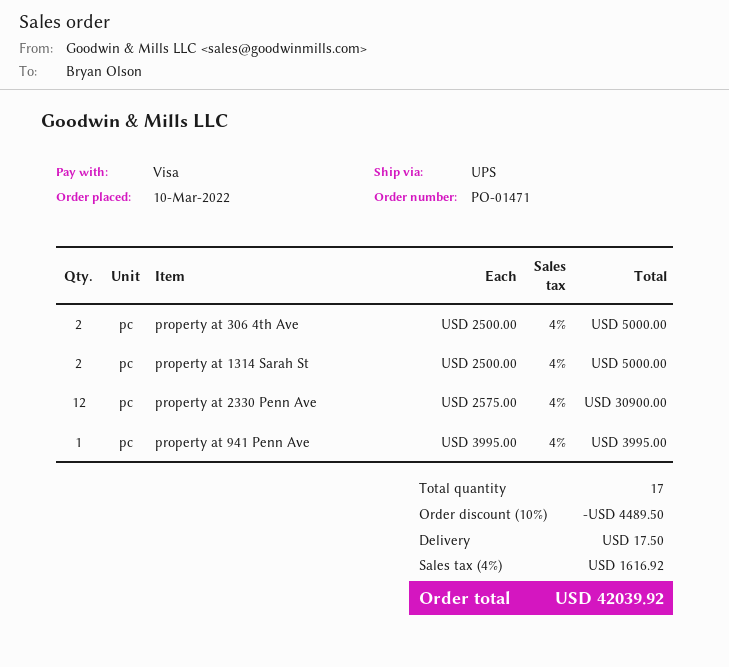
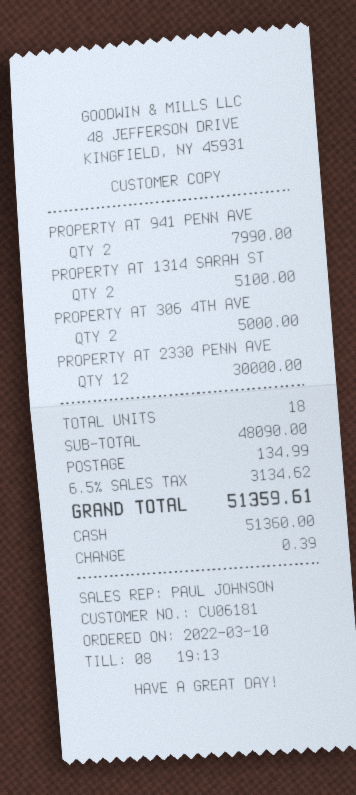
payment method: Visa -> cash
property at 1314 Sarah St: 2 for 5000.00 -> 2 for 5100.00
property at 2330 Penn Ave: 12 for 30900.00 -> 12 for 30000.00
property at 941 Penn Ave: 1 for 3995.00 -> 2 for 7990.00
total quantity: 17 -> 18
discount: 10% = 4489.50 -> none
shipping: 17.50 -> 134.99
tax: 4% = 1616.92 -> 6.5% = 3134.62
total: 42039.92 -> 51359.61

